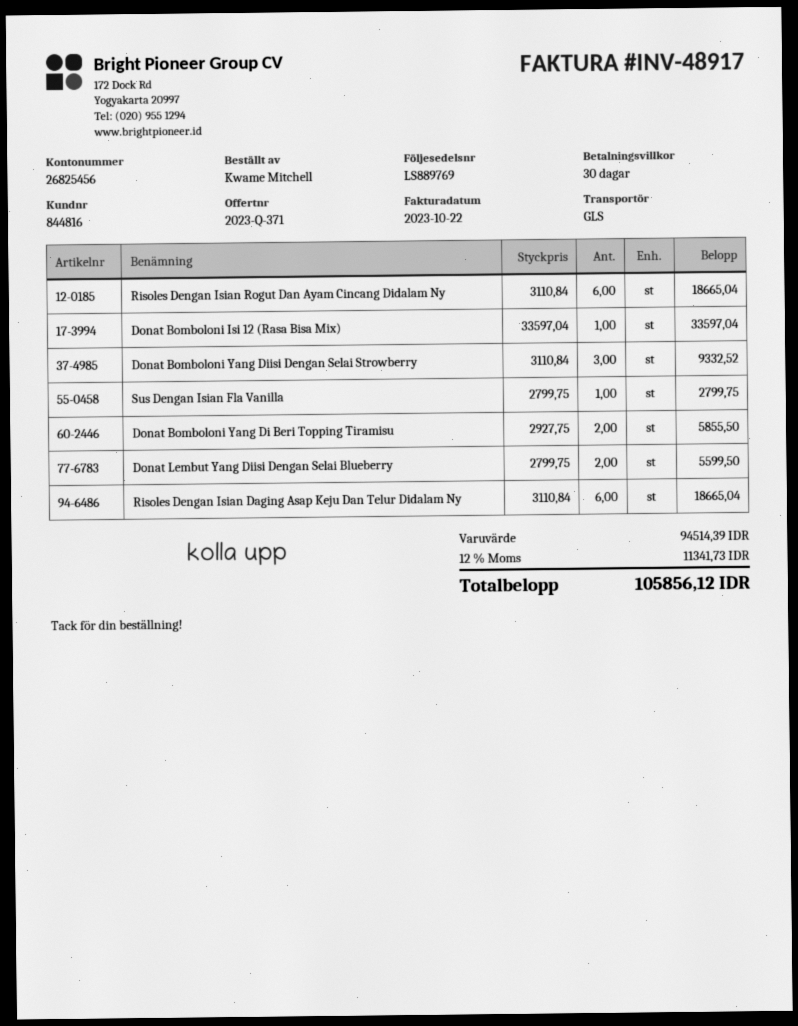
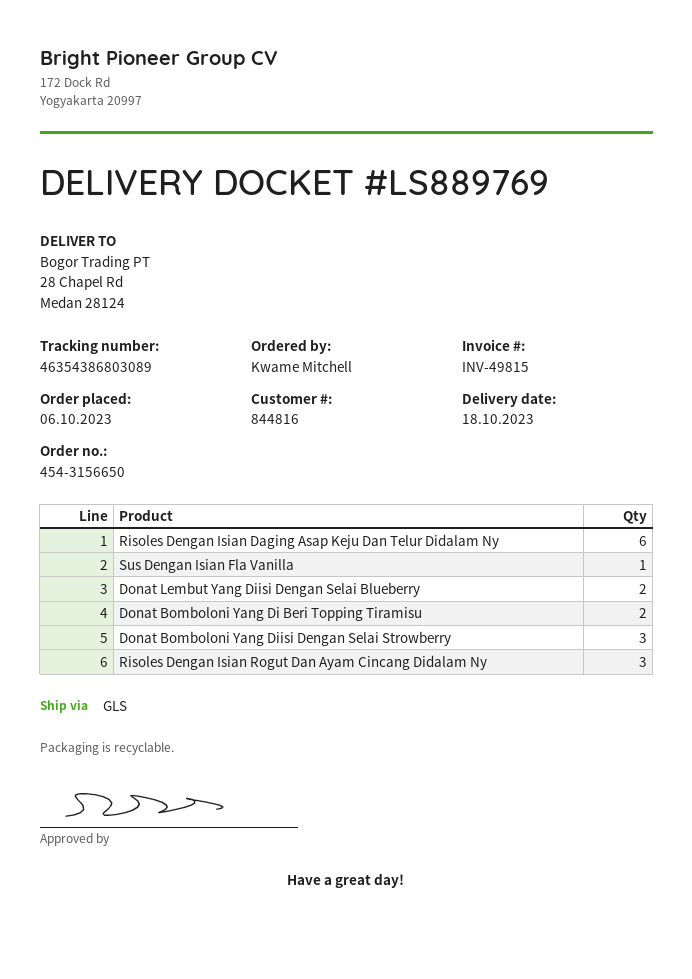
invoice number: INV-48917 -> INV-49815
Risoles Dengan Isian Rogut Dan Ayam Cincang Didalam Ny: 6 -> 3
Donat Bomboloni Isi 12 (Rasa Bisa Mix): 1 -> none

